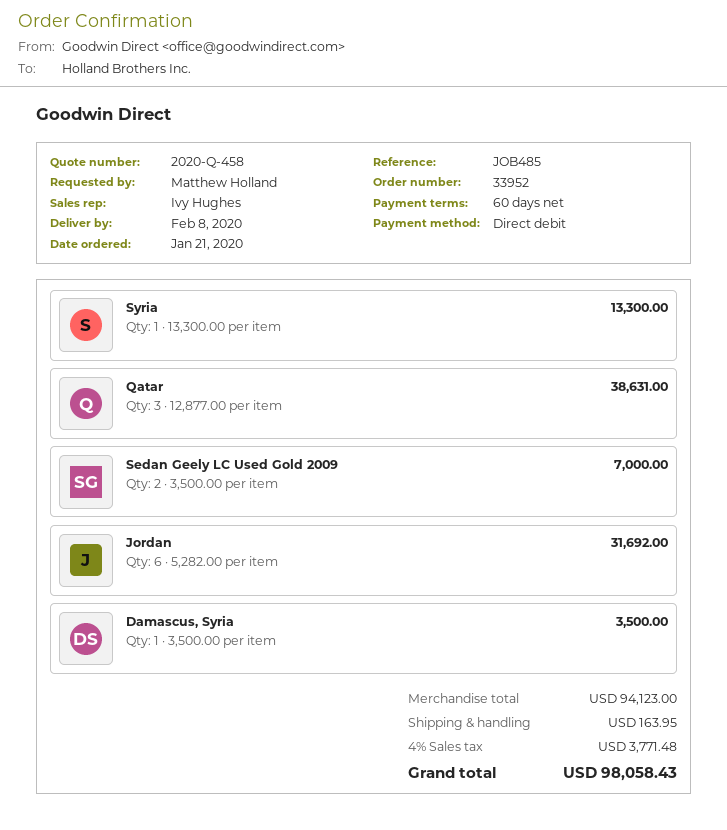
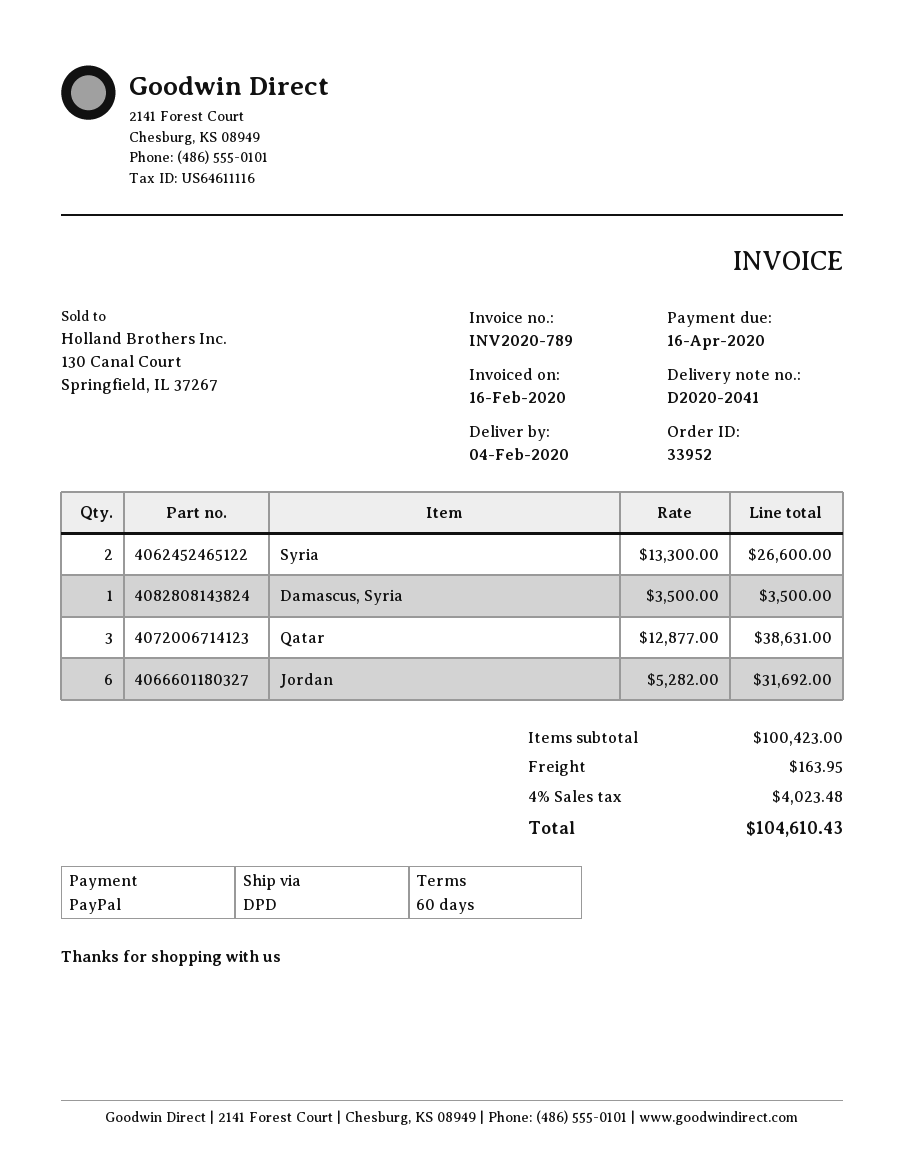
delivery date: 2020-02-08 -> 2020-02-04
payment method: direct debit -> PayPal
Syria: 1 x 13300.00 = 13300.00 -> 2 x 13300.00 = 26600.00
Sedan Geely LC Used Gold 2009: 2 x 3500.00 = 7000.00 -> none
subtotal: 94123.00 -> 100423.00
tax: 4% = 3771.48 -> 4% = 4023.48
total: 98058.43 -> 104610.43

